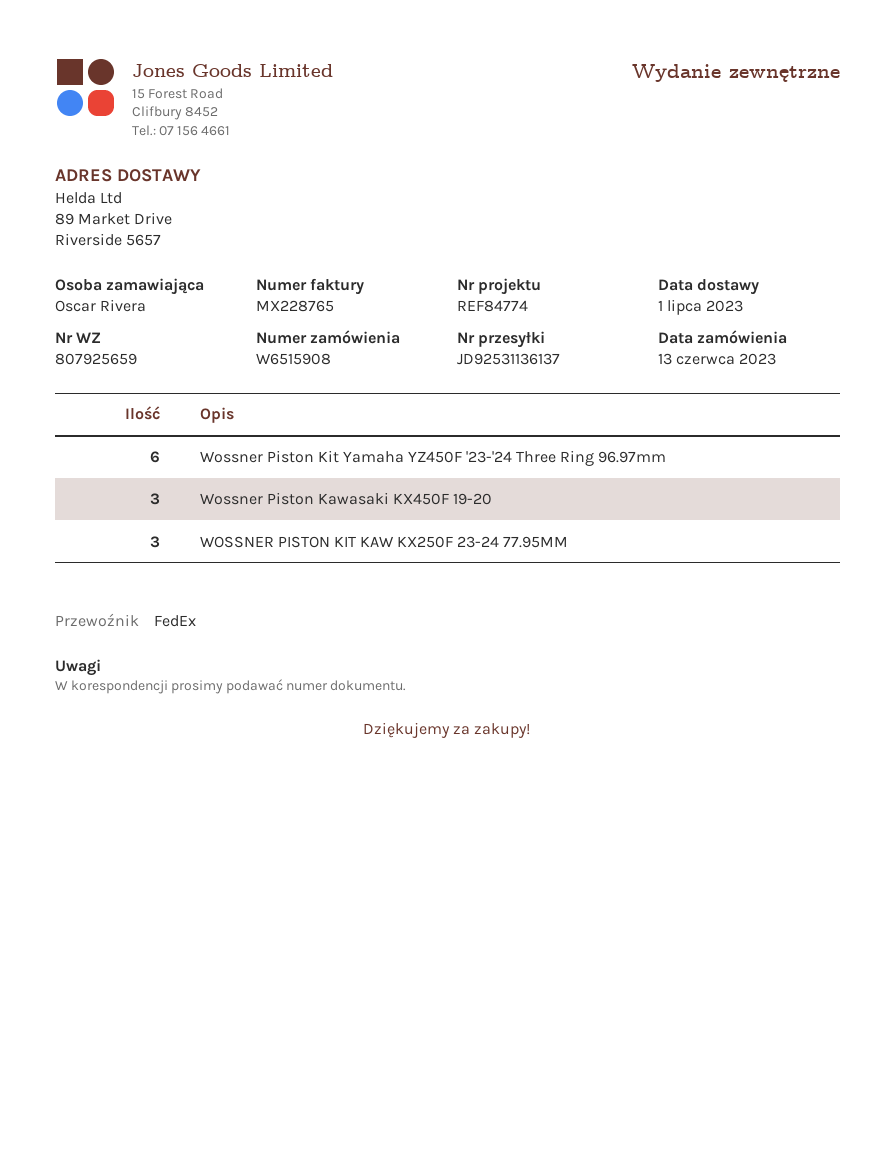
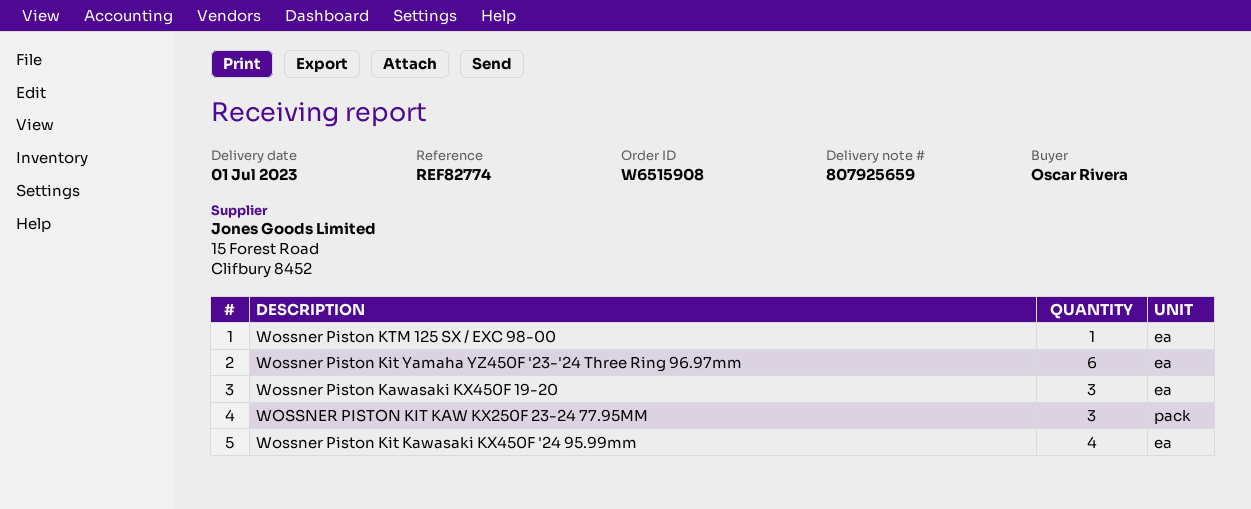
reference: REF84774 -> REF82774
Wossner Piston KTM 125 SX / EXC 98-00: none -> 1
Wossner Piston Kit Kawasaki KX450F '24 95.99mm: none -> 4

